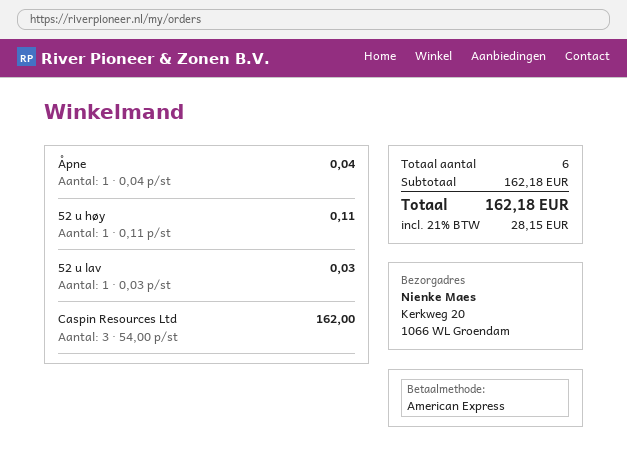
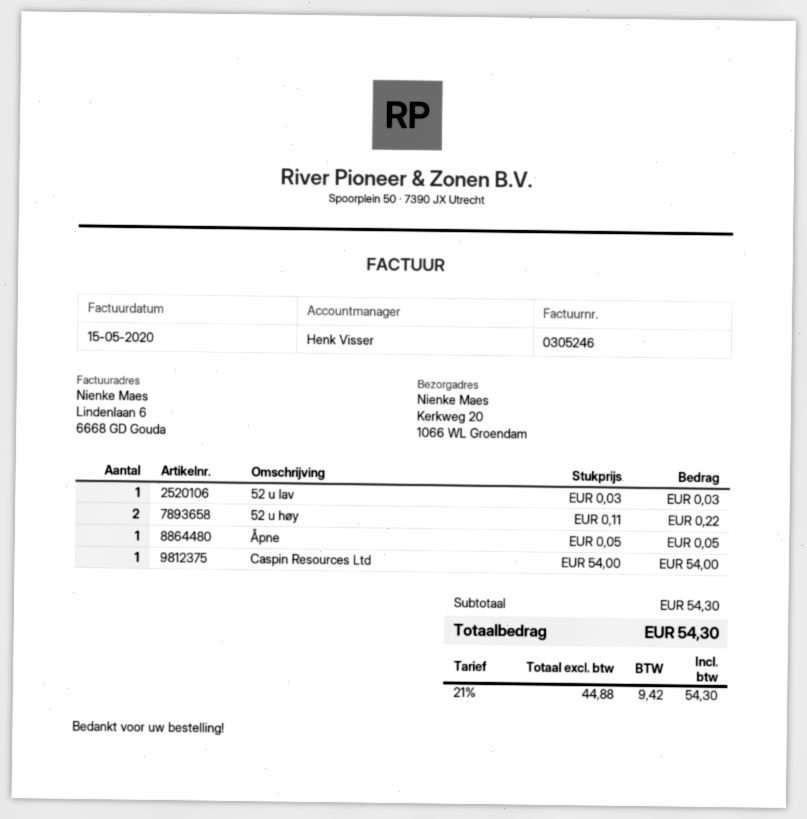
Åpne: 1 x 0.04 = 0.04 -> 1 x 0.05 = 0.05
52 u høy: 1 x 0.11 = 0.11 -> 2 x 0.11 = 0.22
Caspin Resources Ltd: 3 x 54.00 = 162.00 -> 1 x 54.00 = 54.00
subtotal: 162.18 -> 54.30
tax: 21% = 28.15 -> 21% = 9.42
total: 162.18 -> 54.30

